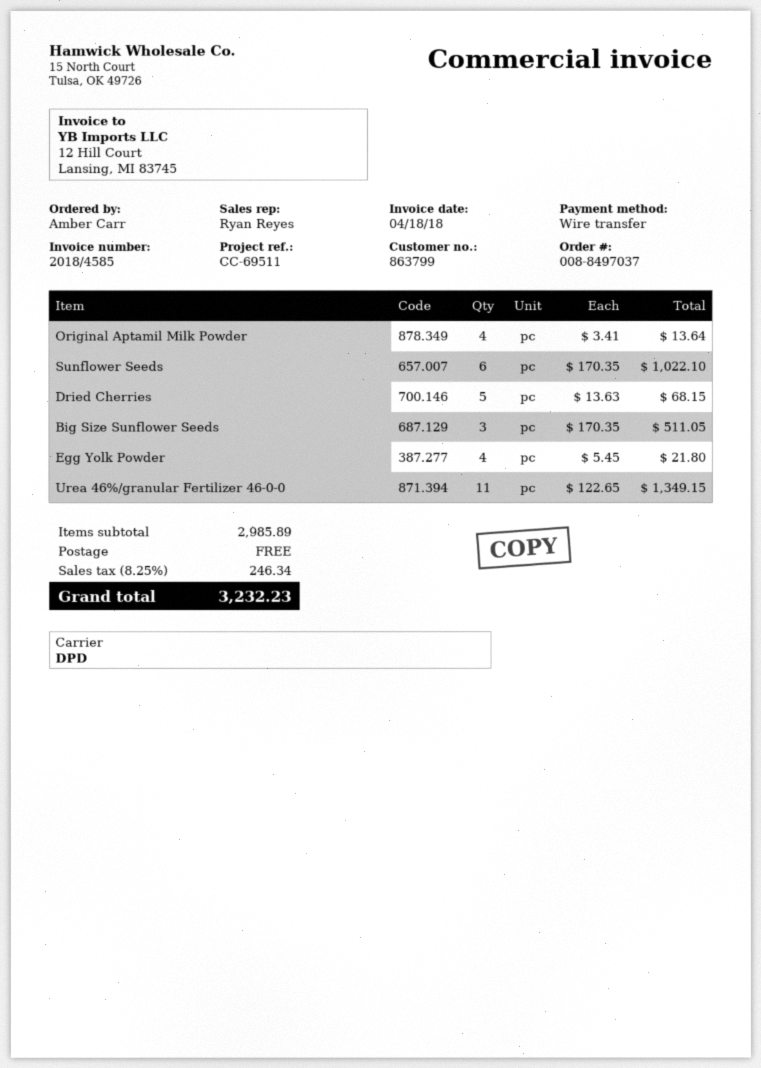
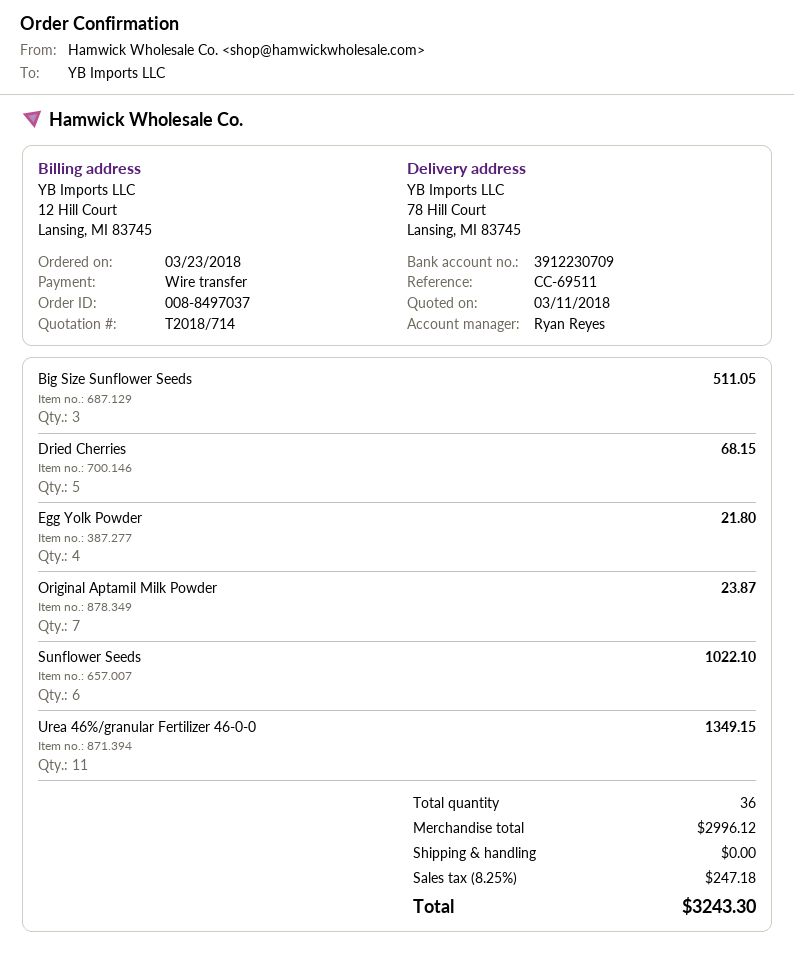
Original Aptamil Milk Powder: 4 for 13.64 -> 7 for 23.87
subtotal: 2985.89 -> 2996.12
tax: 8.25% = 246.34 -> 8.25% = 247.18
total: 3232.23 -> 3243.30

